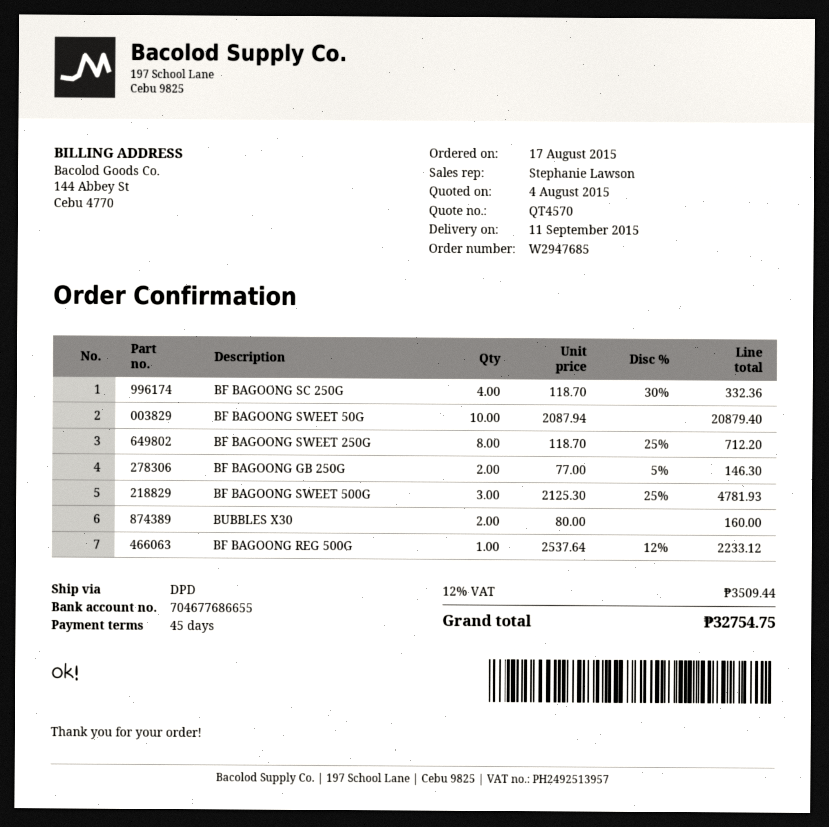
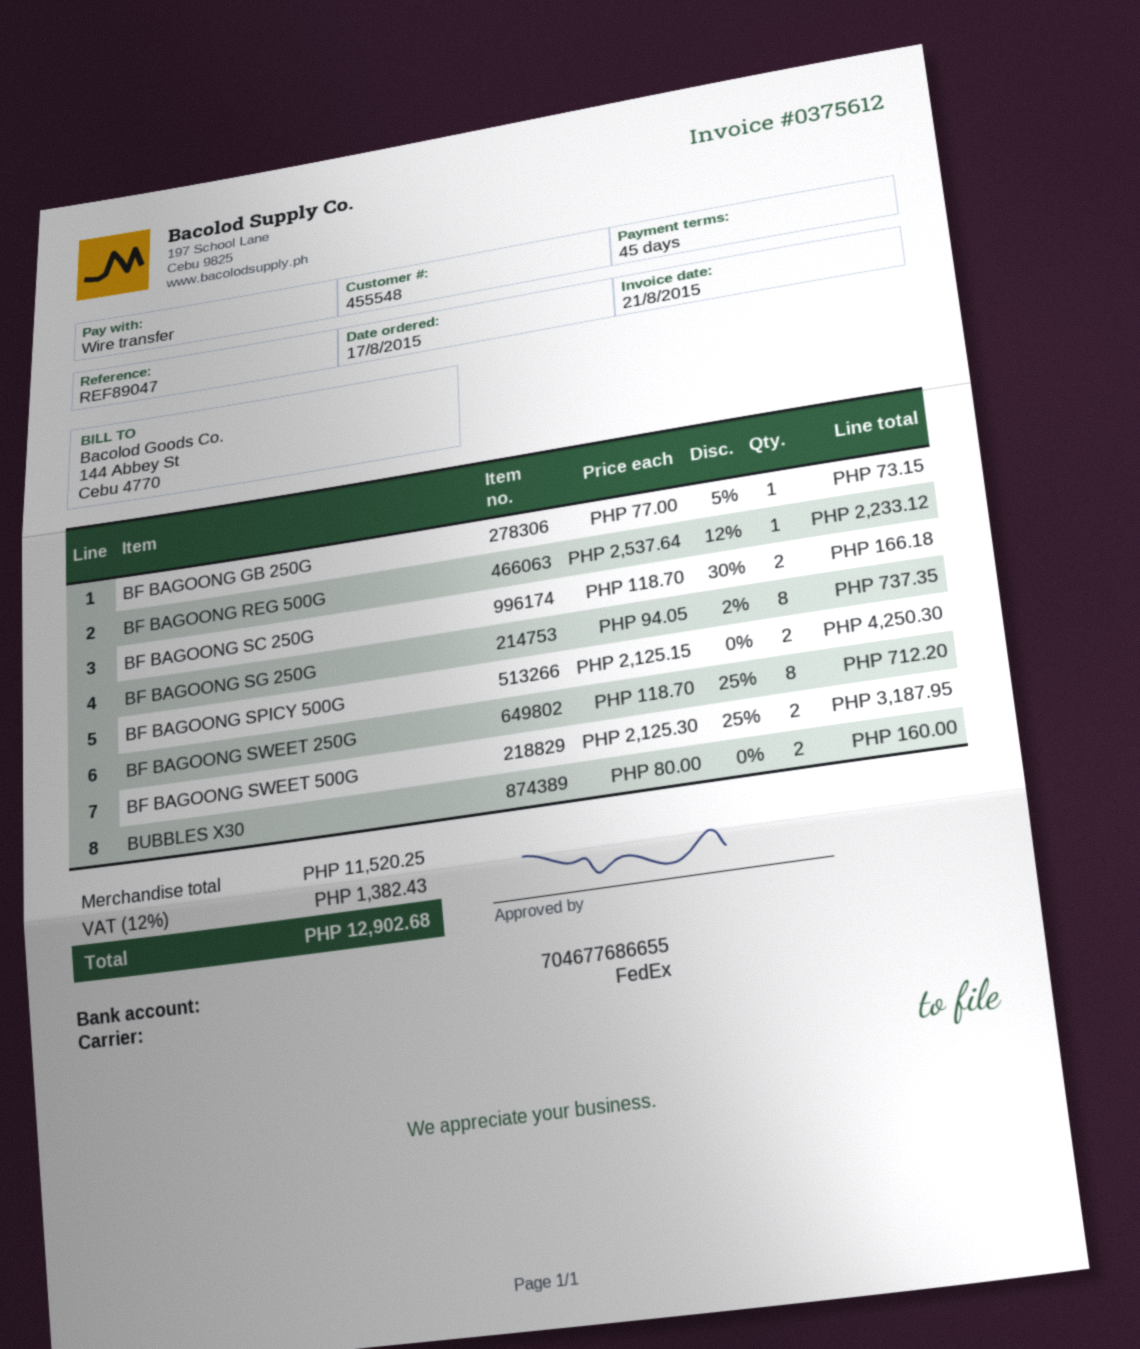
shipping method: DPD -> FedEx
BF BAGOONG SC 250G: 4 x 118.70 - 30% = 332.36 -> 2 x 118.70 - 30% = 166.18
BF BAGOONG SWEET 50G: 10 x 2087.94 = 20879.40 -> none
BF BAGOONG GB 250G: 2 x 77.00 - 5% = 146.30 -> 1 x 77.00 - 5% = 73.15
BF BAGOONG SWEET 500G: 3 x 2125.30 - 25% = 4781.93 -> 2 x 2125.30 - 25% = 3187.95
BF BAGOONG SG 250G: none -> 8 x 94.05 - 2% = 737.35
BF BAGOONG SPICY 500G: none -> 2 x 2125.15 = 4250.30
tax: 12% = 3509.44 -> 12% = 1382.43
total: 32754.75 -> 12902.68

